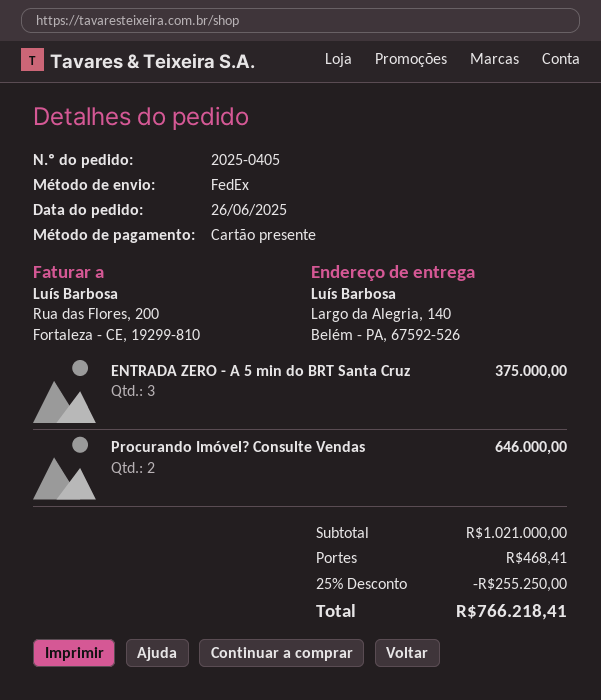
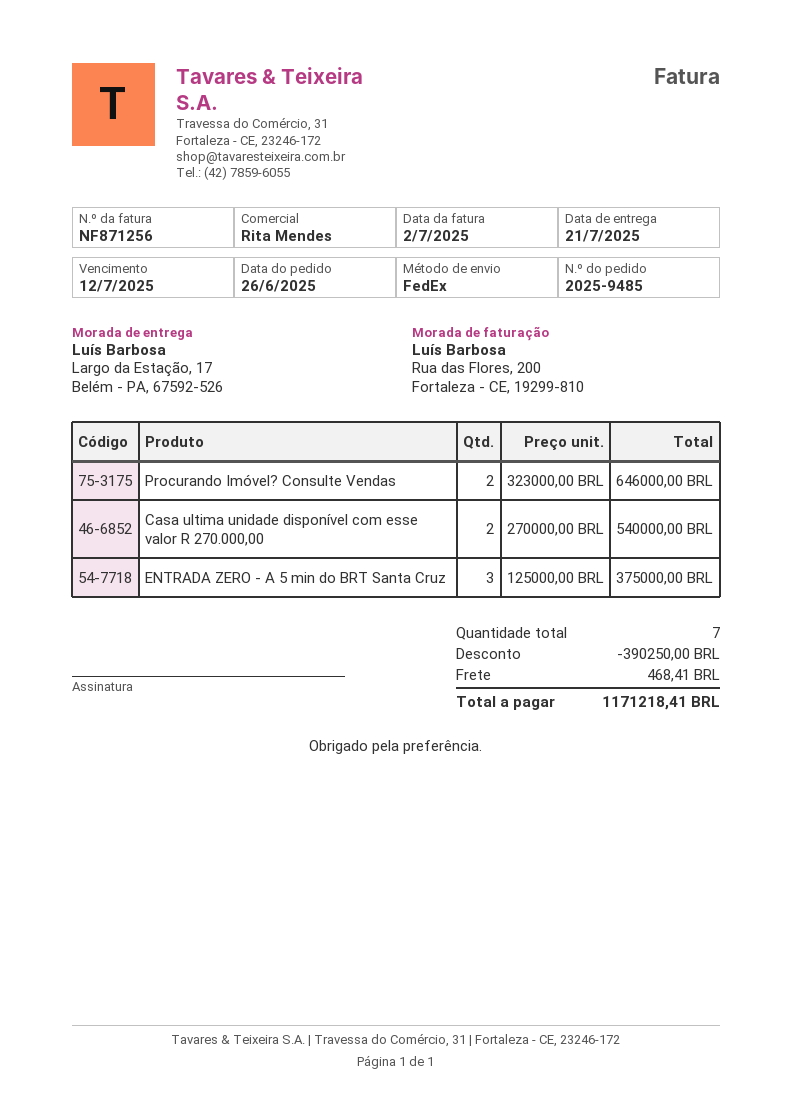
order number: 2025-0405 -> 2025-9485
ship to: Largo da Alegria, 140, Belém - PA, 67592-526 -> Largo da Estação, 17, Belém - PA, 67592-526
Casa ultima unidade disponível com esse valor R 270.000,00: none -> 2 for 540000.00
discount: 255250.00 -> 390250.00
total: 766218.41 -> 1171218.41

